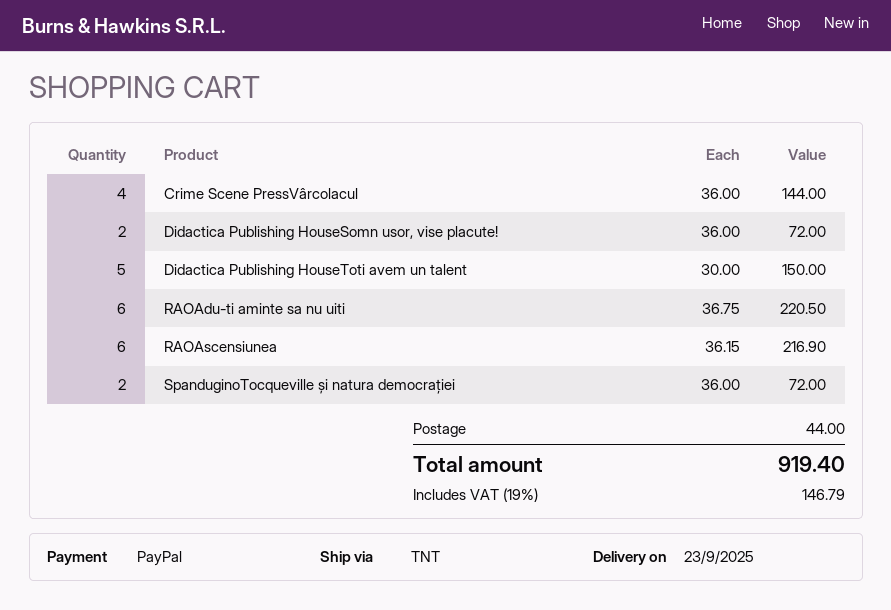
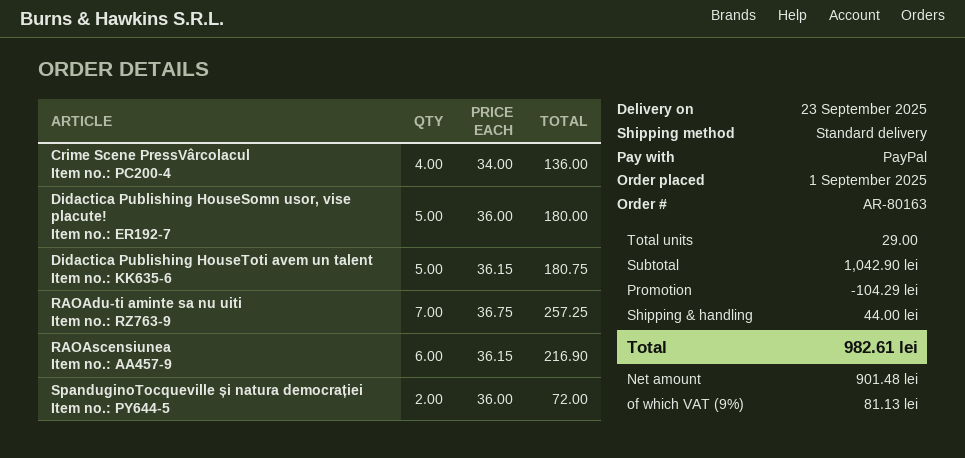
shipping method: TNT -> standard
Crime Scene PressVârcolacul: 4 x 36.00 = 144.00 -> 4 x 34.00 = 136.00
Didactica Publishing HouseSomn usor, vise placute!: 2 x 36.00 = 72.00 -> 5 x 36.00 = 180.00
Didactica Publishing HouseToti avem un talent: 5 x 30.00 = 150.00 -> 5 x 36.15 = 180.75
RAOAdu-ti aminte sa nu uiti: 6 x 36.75 = 220.50 -> 7 x 36.75 = 257.25
discount: none -> 104.29
tax: 19% = 146.79 -> 9% = 81.13
total: 919.40 -> 982.61

